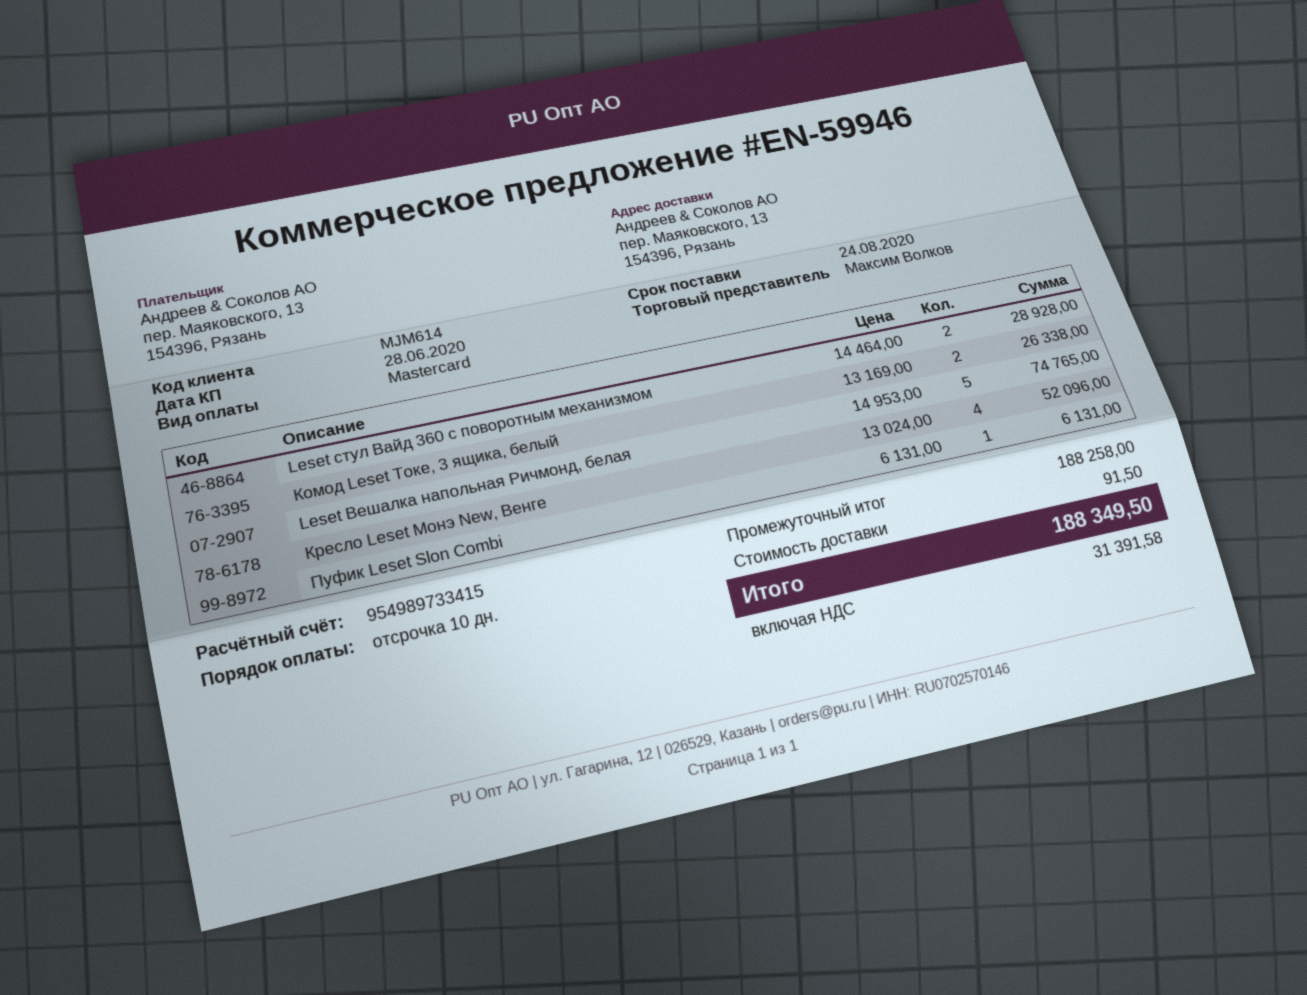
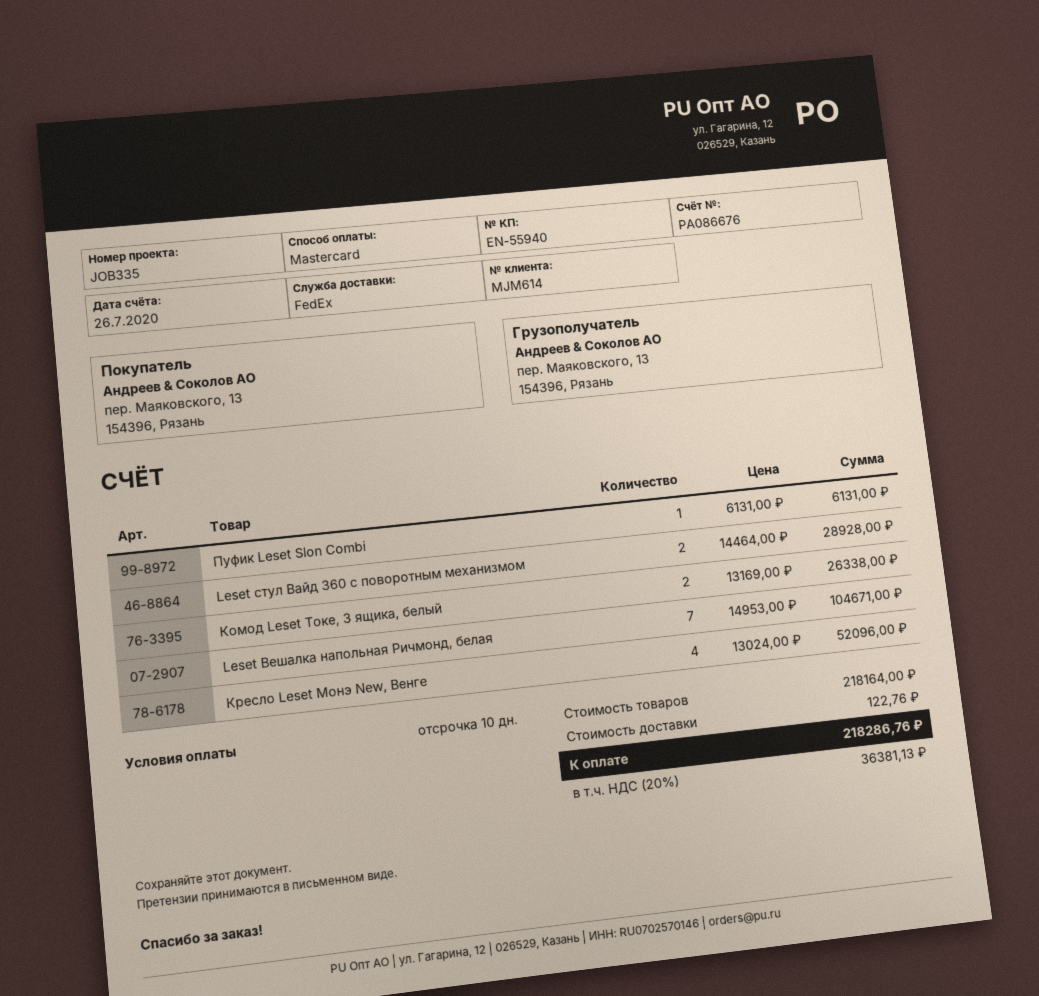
quote number: EN-59946 -> EN-55940
Leset Вешалка напольная Ричмонд, белая: 5 x 14953.00 = 74765.00 -> 7 x 14953.00 = 104671.00
subtotal: 188258.00 -> 218164.00
shipping: 91.50 -> 122.76
tax: 31391.58 -> 36381.13
total: 188349.50 -> 218286.76

